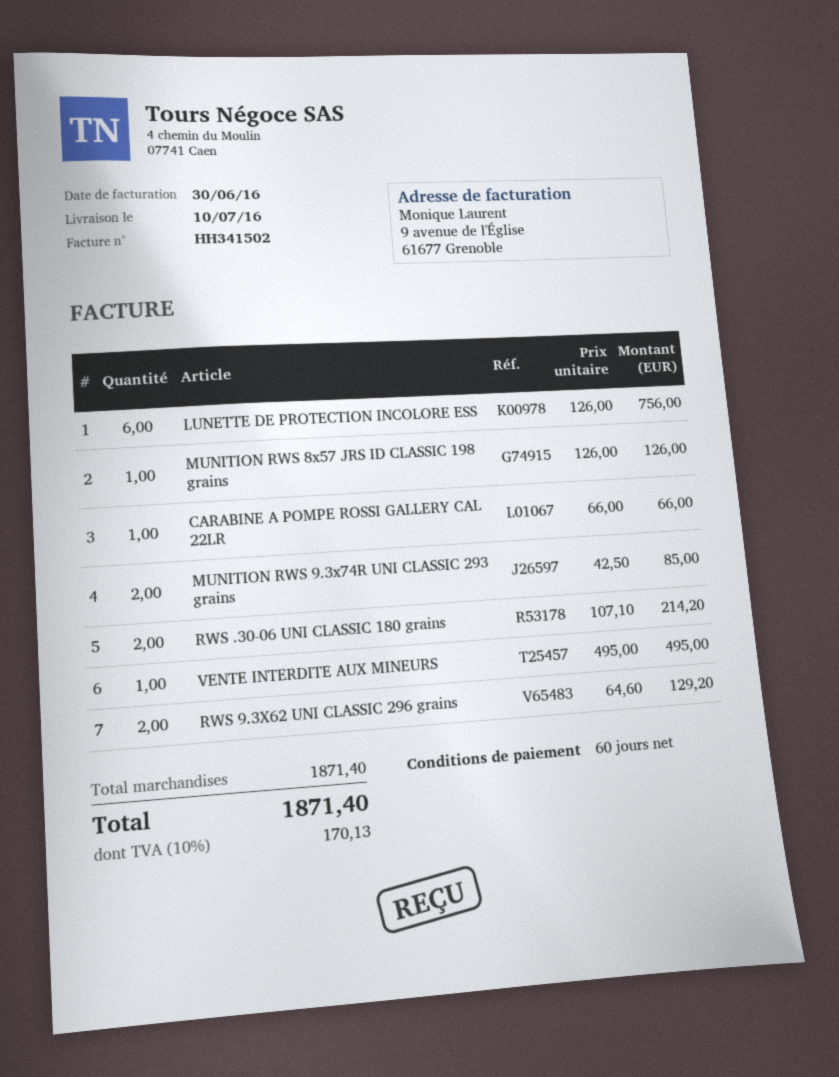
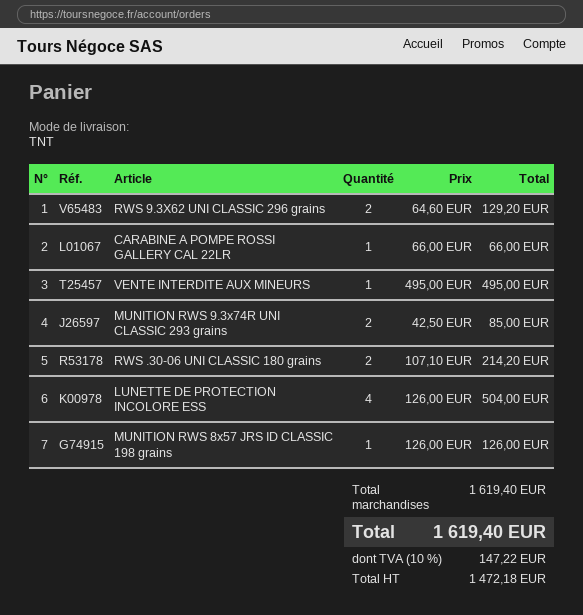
LUNETTE DE PROTECTION INCOLORE ESS: 6 x 126.00 = 756.00 -> 4 x 126.00 = 504.00
subtotal: 1871.40 -> 1619.40
tax: 10% = 170.13 -> 10% = 147.22
total: 1871.40 -> 1619.40

